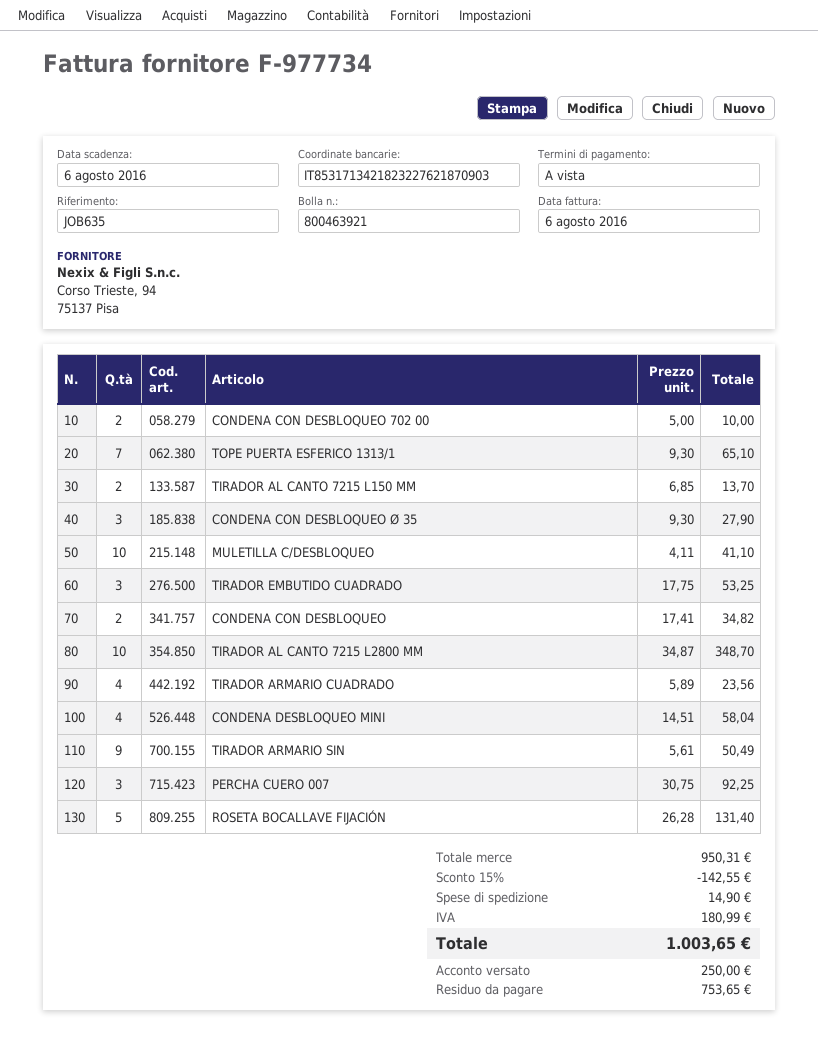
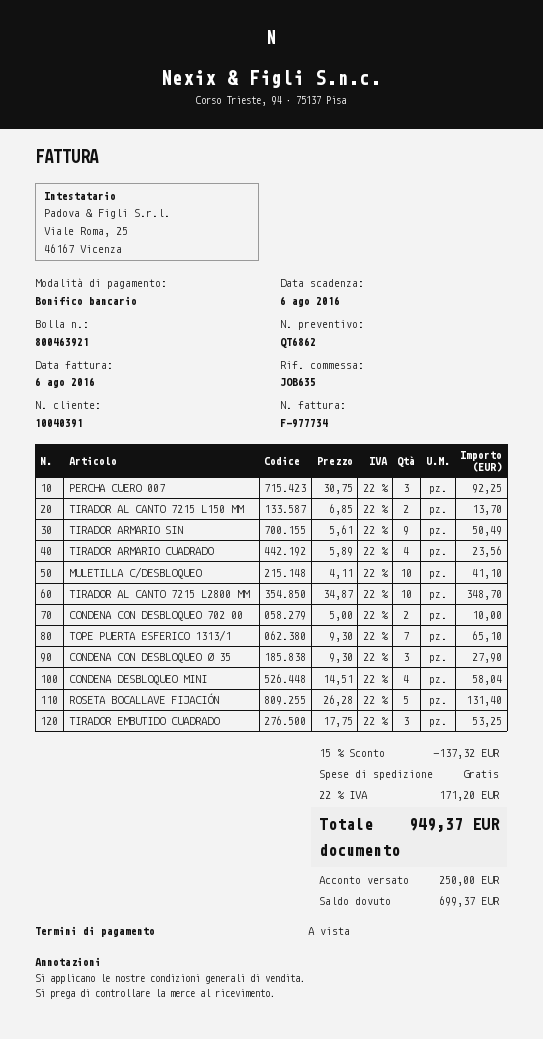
CONDENA CON DESBLOQUEO: 2 x 17.41 = 34.82 -> none
discount: 15% = 142.55 -> 15% = 137.32
shipping: 14.90 -> 0.00
tax: 180.99 -> 171.20
total: 1003.65 -> 949.37
balance: 753.65 -> 699.37

